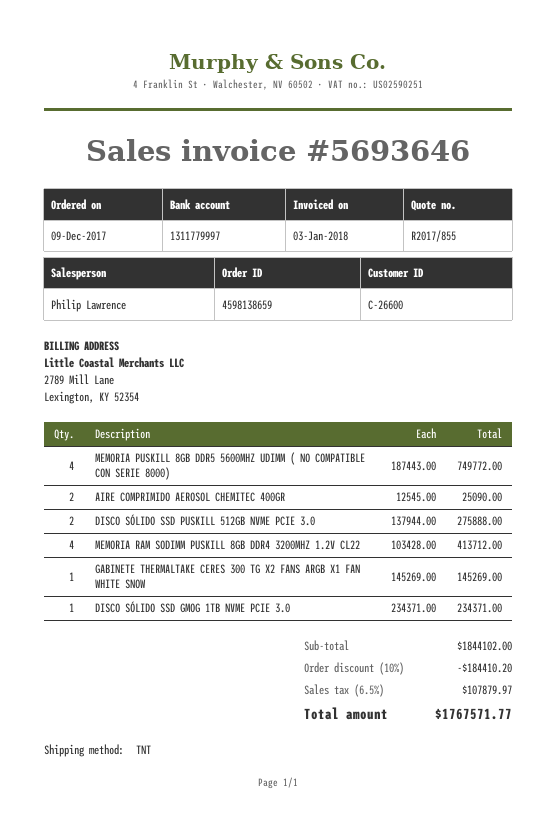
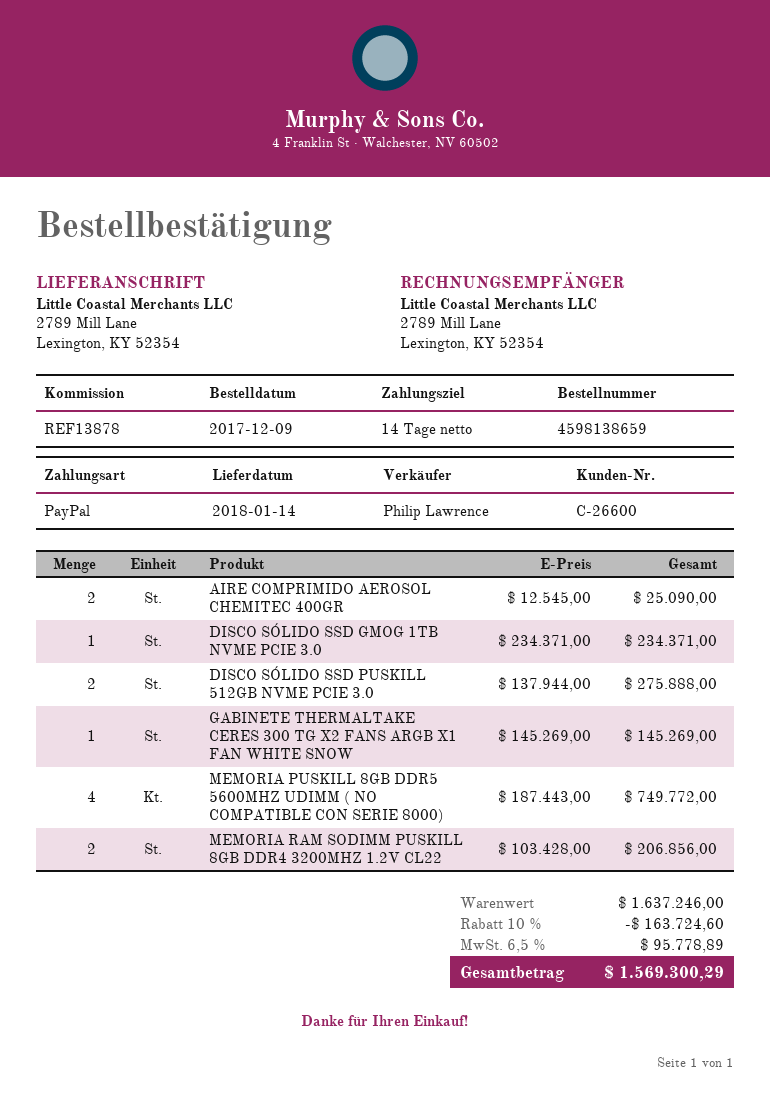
MEMORIA RAM SODIMM PUSKILL 8GB DDR4 3200MHZ 1.2V CL22: 4 x 103428.00 = 413712.00 -> 2 x 103428.00 = 206856.00
subtotal: 1844102.00 -> 1637246.00
discount: 10% = 184410.20 -> 10% = 163724.60
tax: 6.5% = 107879.97 -> 6.5% = 95778.89
total: 1767571.77 -> 1569300.29

